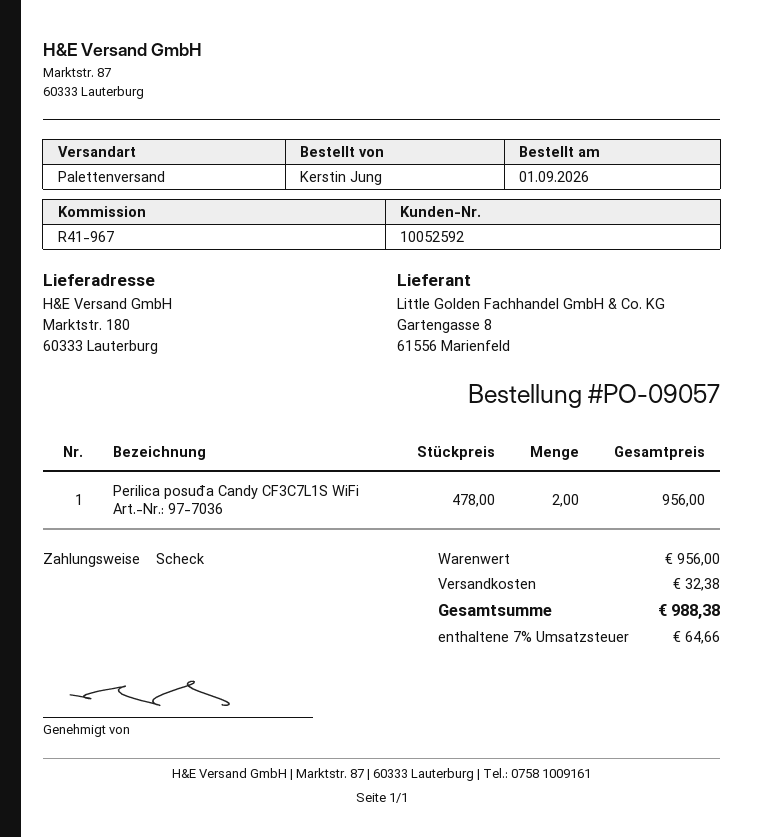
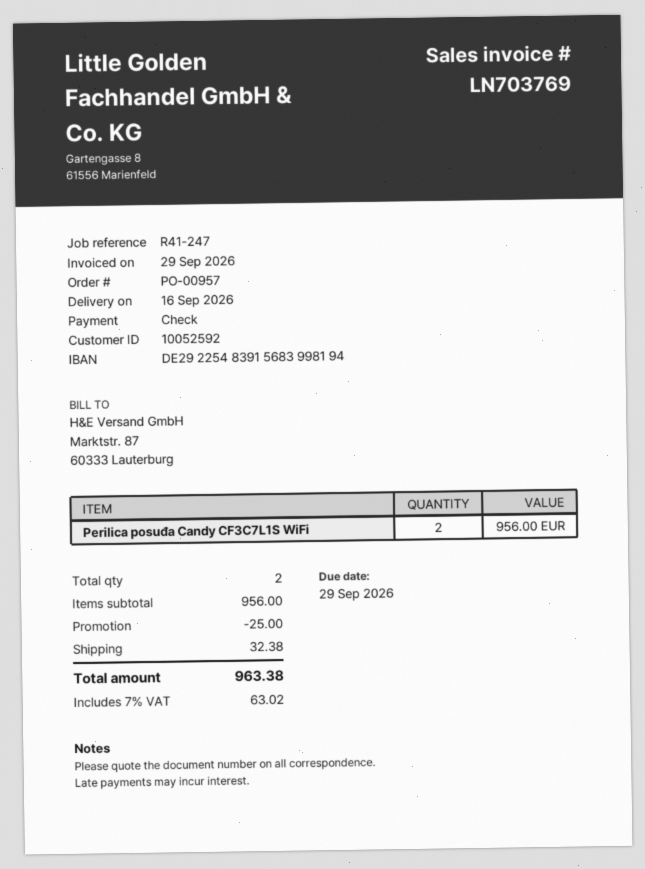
order number: PO-09057 -> PO-00957
reference: R41-967 -> R41-247
discount: none -> 25.00
tax: 7% = 64.66 -> 7% = 63.02
total: 988.38 -> 963.38

